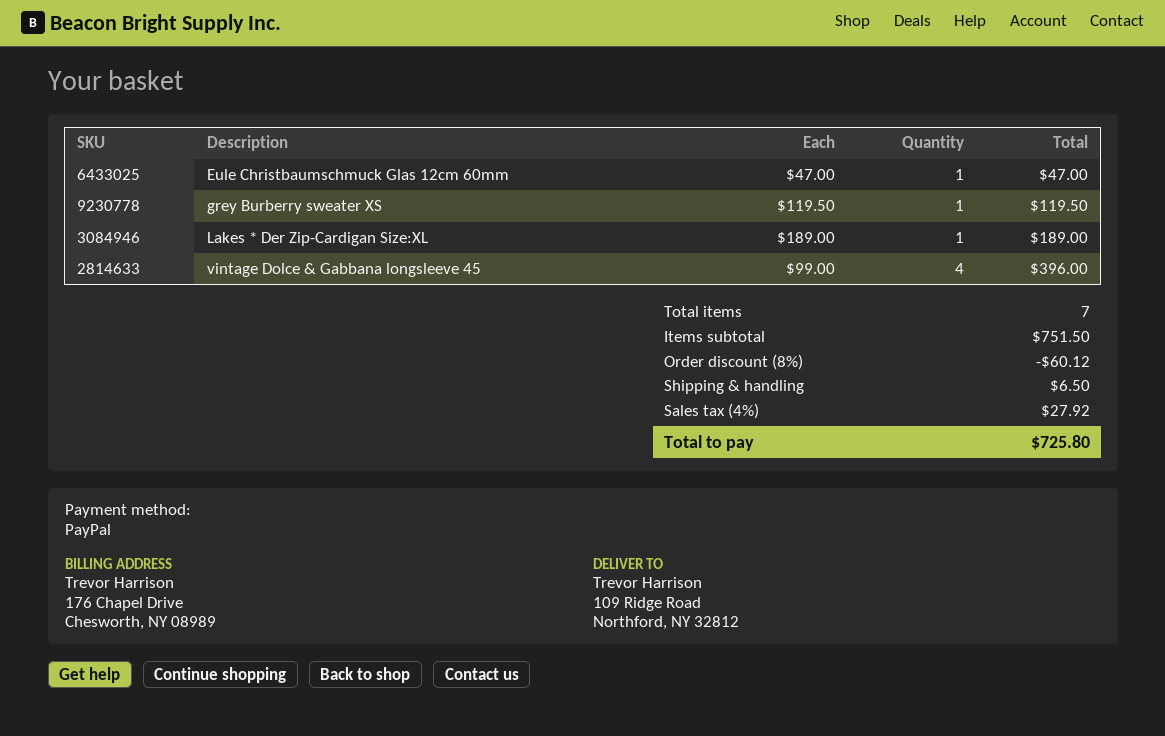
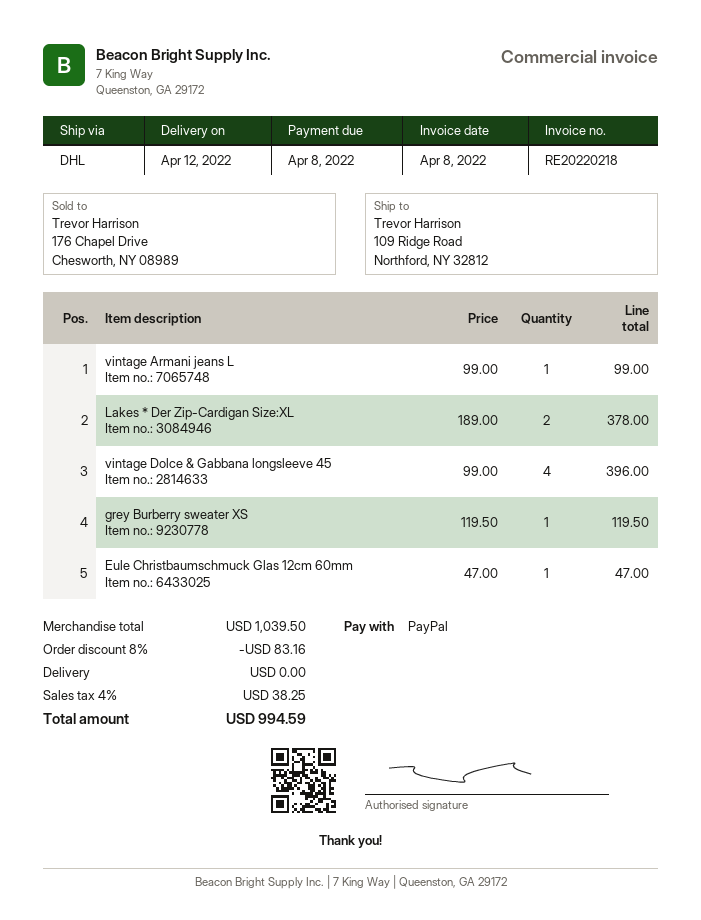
Lakes * Der Zip-Cardigan Size:XL: 1 x 189.00 = 189.00 -> 2 x 189.00 = 378.00
vintage Armani jeans L: none -> 1 x 99.00 = 99.00
subtotal: 751.50 -> 1039.50
discount: 8% = 60.12 -> 8% = 83.16
shipping: 6.50 -> 0.00
tax: 4% = 27.92 -> 4% = 38.25
total: 725.80 -> 994.59

